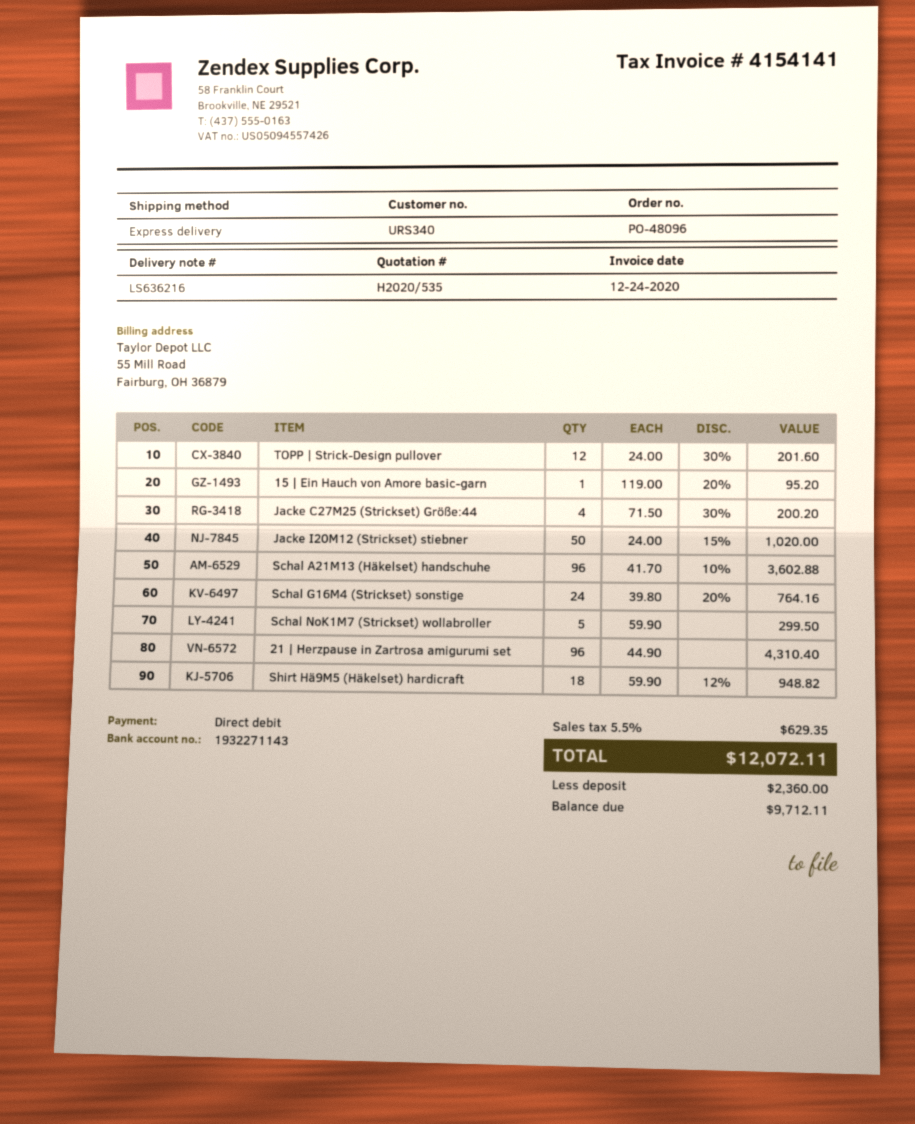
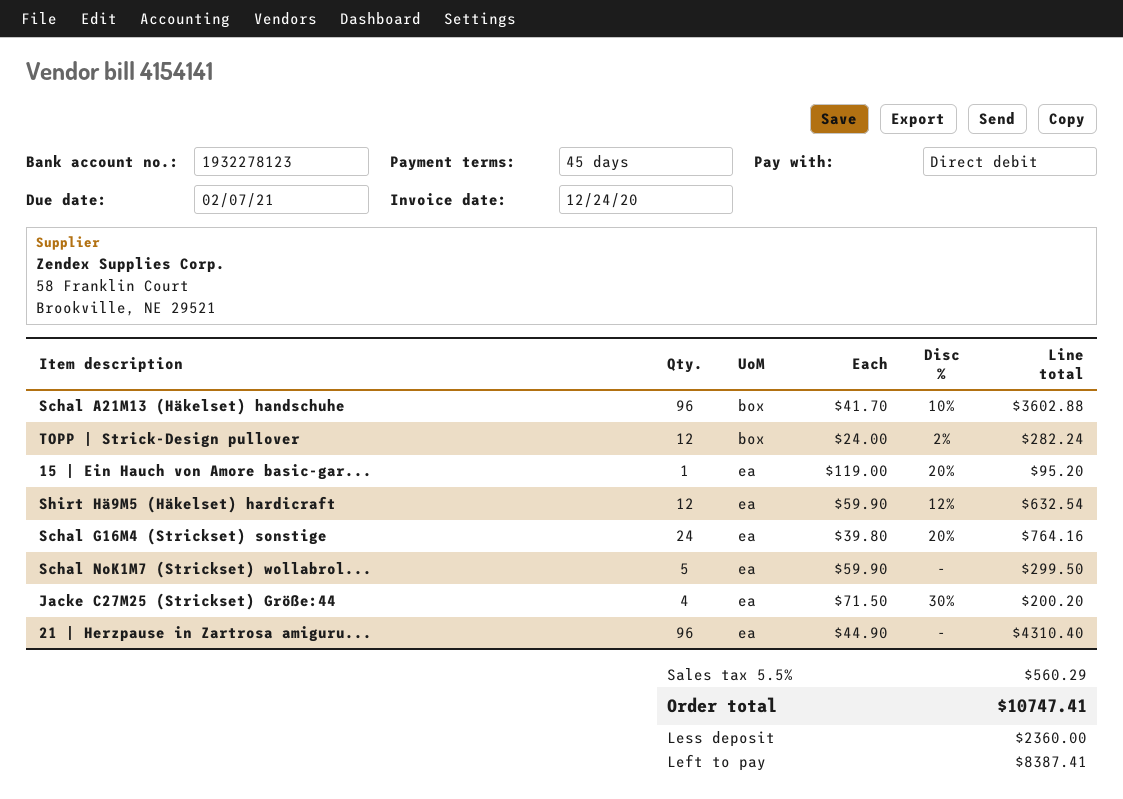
bank account: 1932271143 -> 1932278123
TOPP | Strick-Design pullover: 12 x 24.00 - 30% = 201.60 -> 12 x 24.00 - 2% = 282.24
Jacke I20M12 (Strickset) stiebner: 50 x 24.00 - 15% = 1020.00 -> none
Shirt Hä9M5 (Häkelset) hardicraft: 18 x 59.90 - 12% = 948.82 -> 12 x 59.90 - 12% = 632.54
tax: 5.5% = 629.35 -> 5.5% = 560.29
total: 12072.11 -> 10747.41
balance: 9712.11 -> 8387.41

